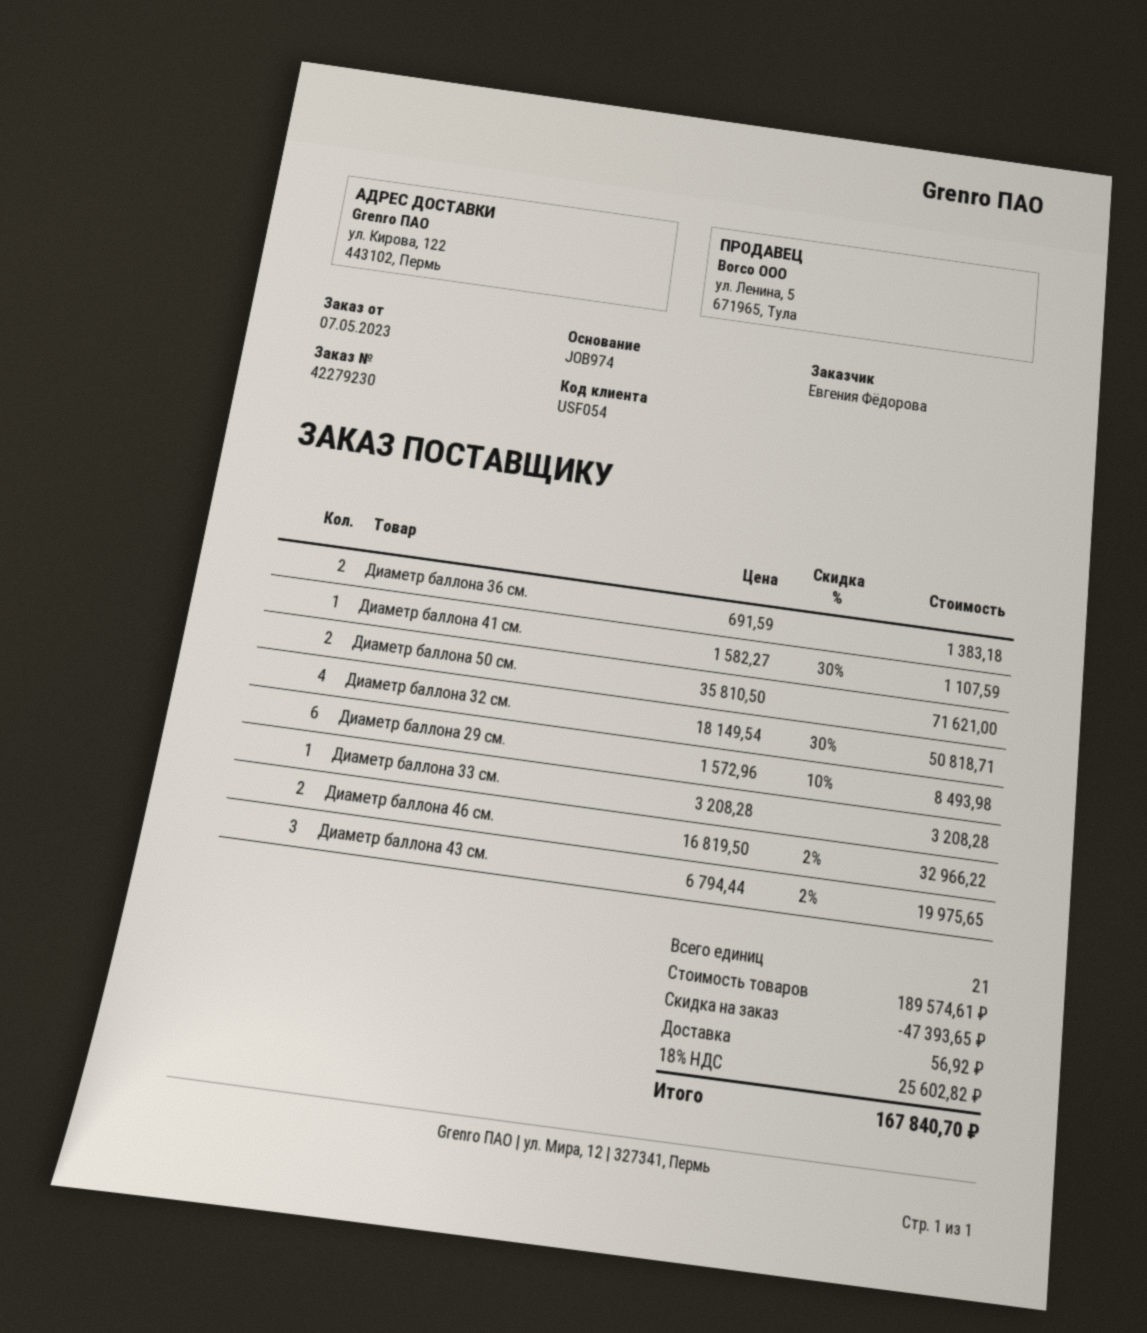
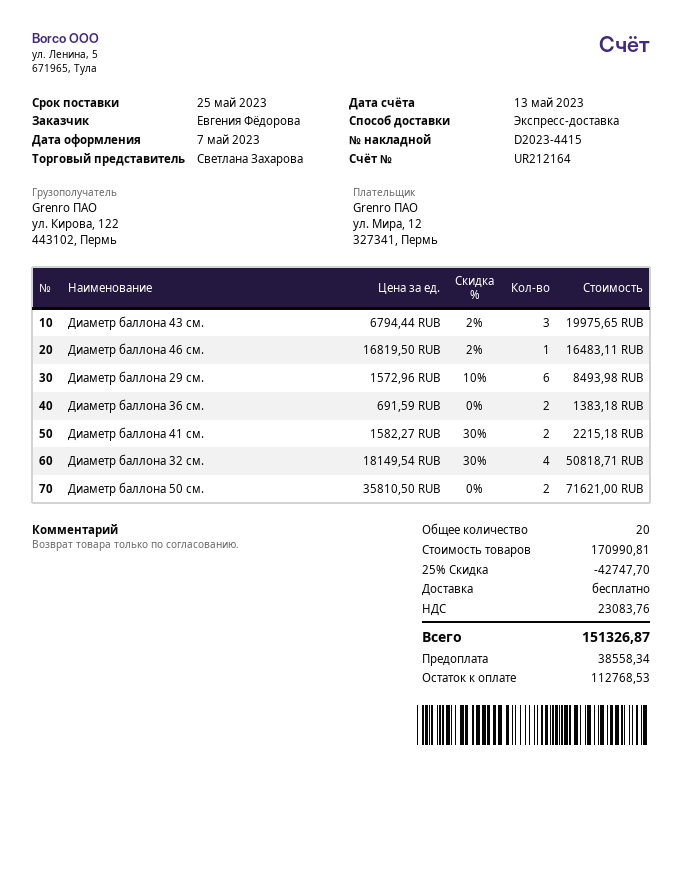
Диаметр баллона 41 см.: 1 x 1582.27 - 30% = 1107.59 -> 2 x 1582.27 - 30% = 2215.18
Диаметр баллона 33 см.: 1 x 3208.28 = 3208.28 -> none
Диаметр баллона 46 см.: 2 x 16819.50 - 2% = 32966.22 -> 1 x 16819.50 - 2% = 16483.11
total quantity: 21 -> 20
subtotal: 189574.61 -> 170990.81
discount: 47393.65 -> 42747.70
shipping: 56.92 -> 0.00
tax: 25602.82 -> 23083.76
total: 167840.70 -> 151326.87

